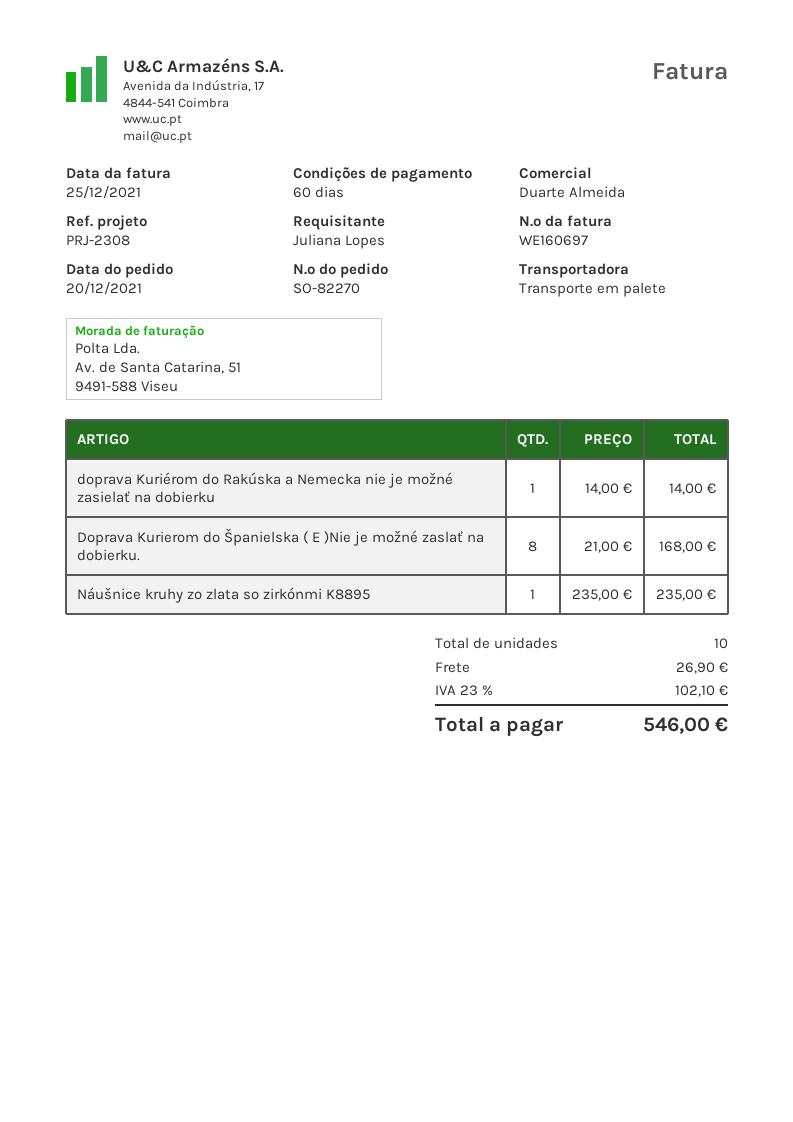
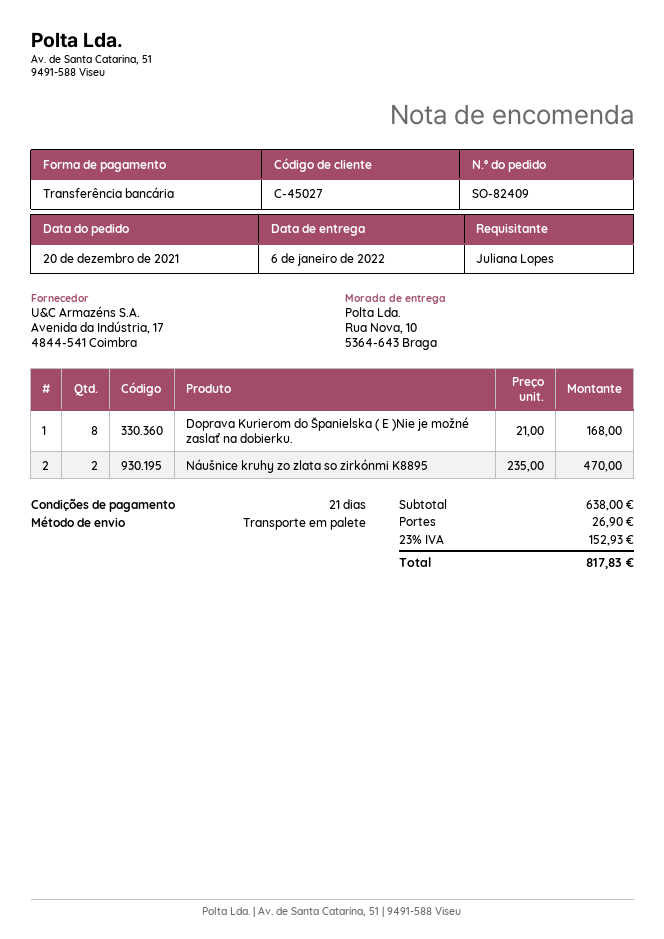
order number: SO-82270 -> SO-82409
payment terms: 60 days -> 21 days
doprava Kuriérom do Rakúska a Nemecka nie je možné zasielať na dobierku: 1 x 14.00 = 14.00 -> none
Náušnice kruhy zo zlata so zirkónmi K8895: 1 x 235.00 = 235.00 -> 2 x 235.00 = 470.00
tax: 23% = 102.10 -> 23% = 152.93
total: 546.00 -> 817.83

